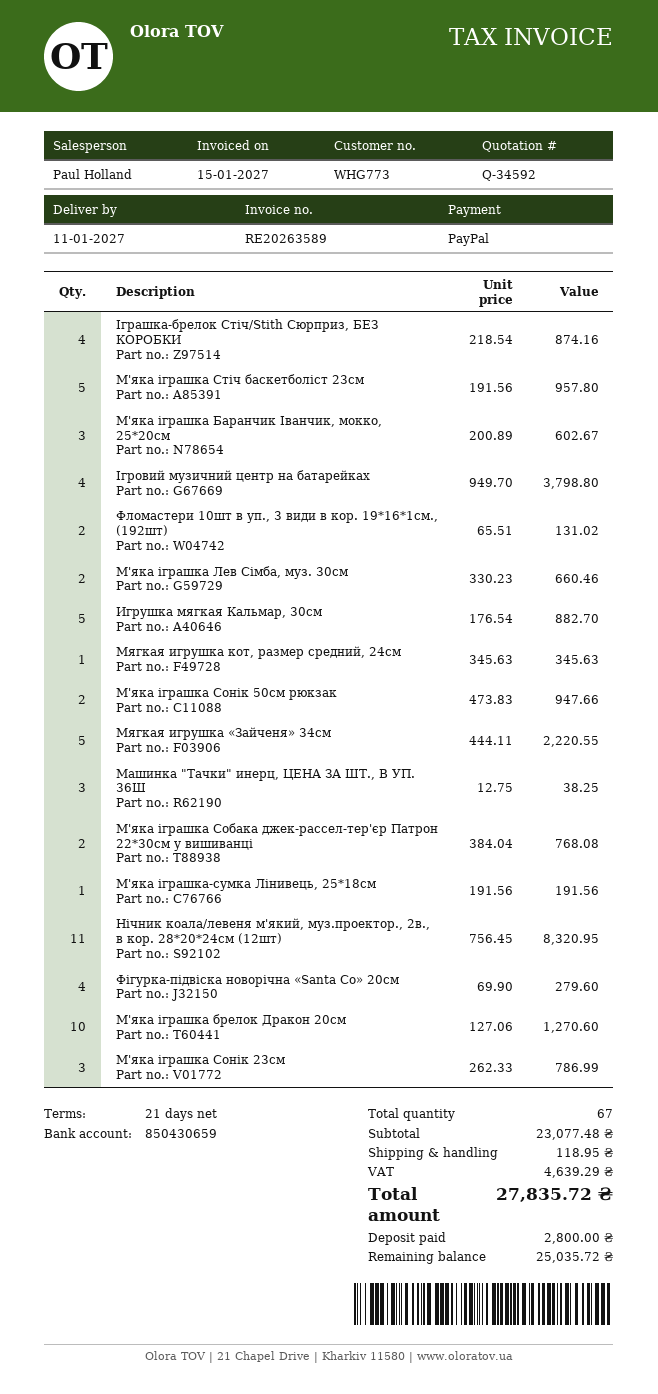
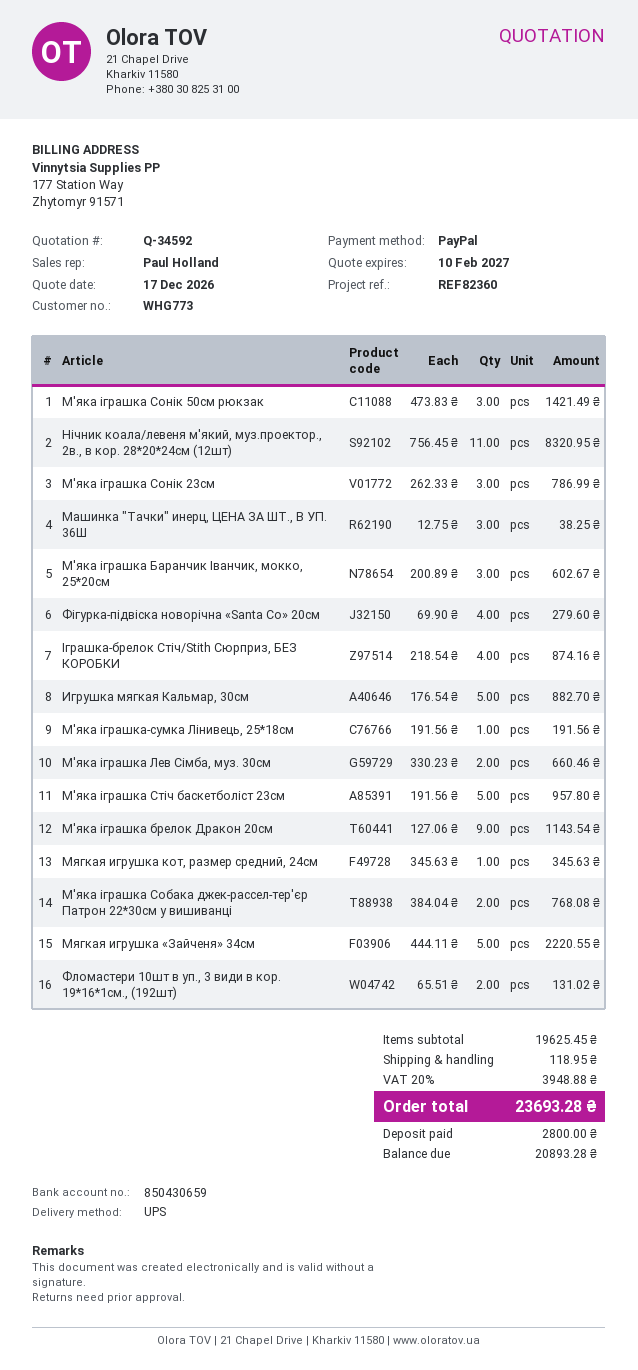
Ігровий музичний центр на батарейках: 4 x 949.70 = 3798.80 -> none
М'яка іграшка Сонік 50см рюкзак: 2 x 473.83 = 947.66 -> 3 x 473.83 = 1421.49
М'яка іграшка брелок Дракон 20см: 10 x 127.06 = 1270.60 -> 9 x 127.06 = 1143.54
subtotal: 23077.48 -> 19625.45
tax: 4639.29 -> 3948.88
total: 27835.72 -> 23693.28
balance: 25035.72 -> 20893.28

